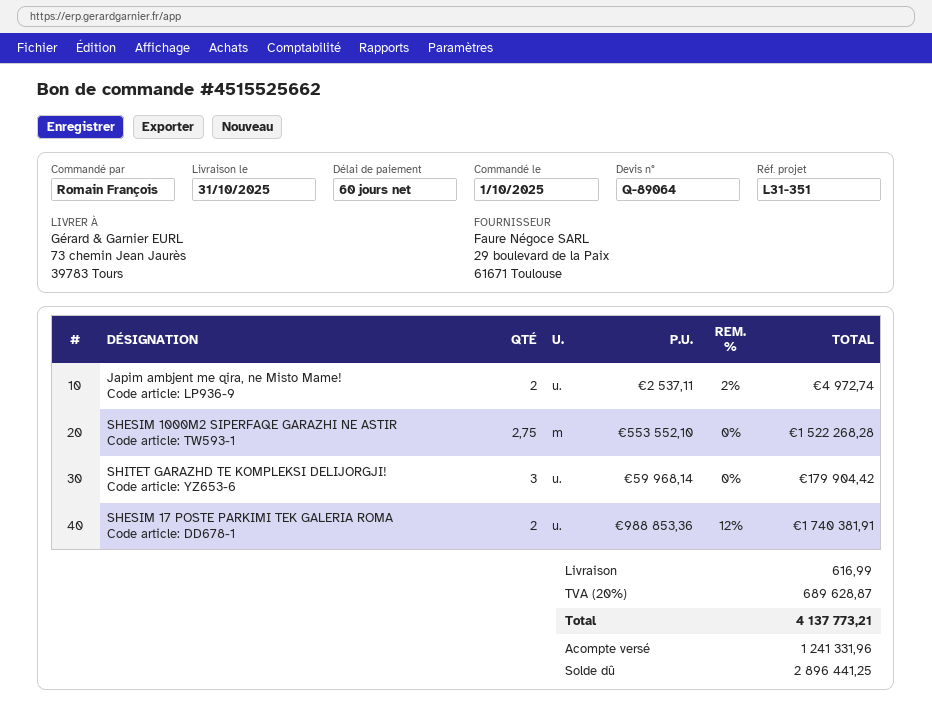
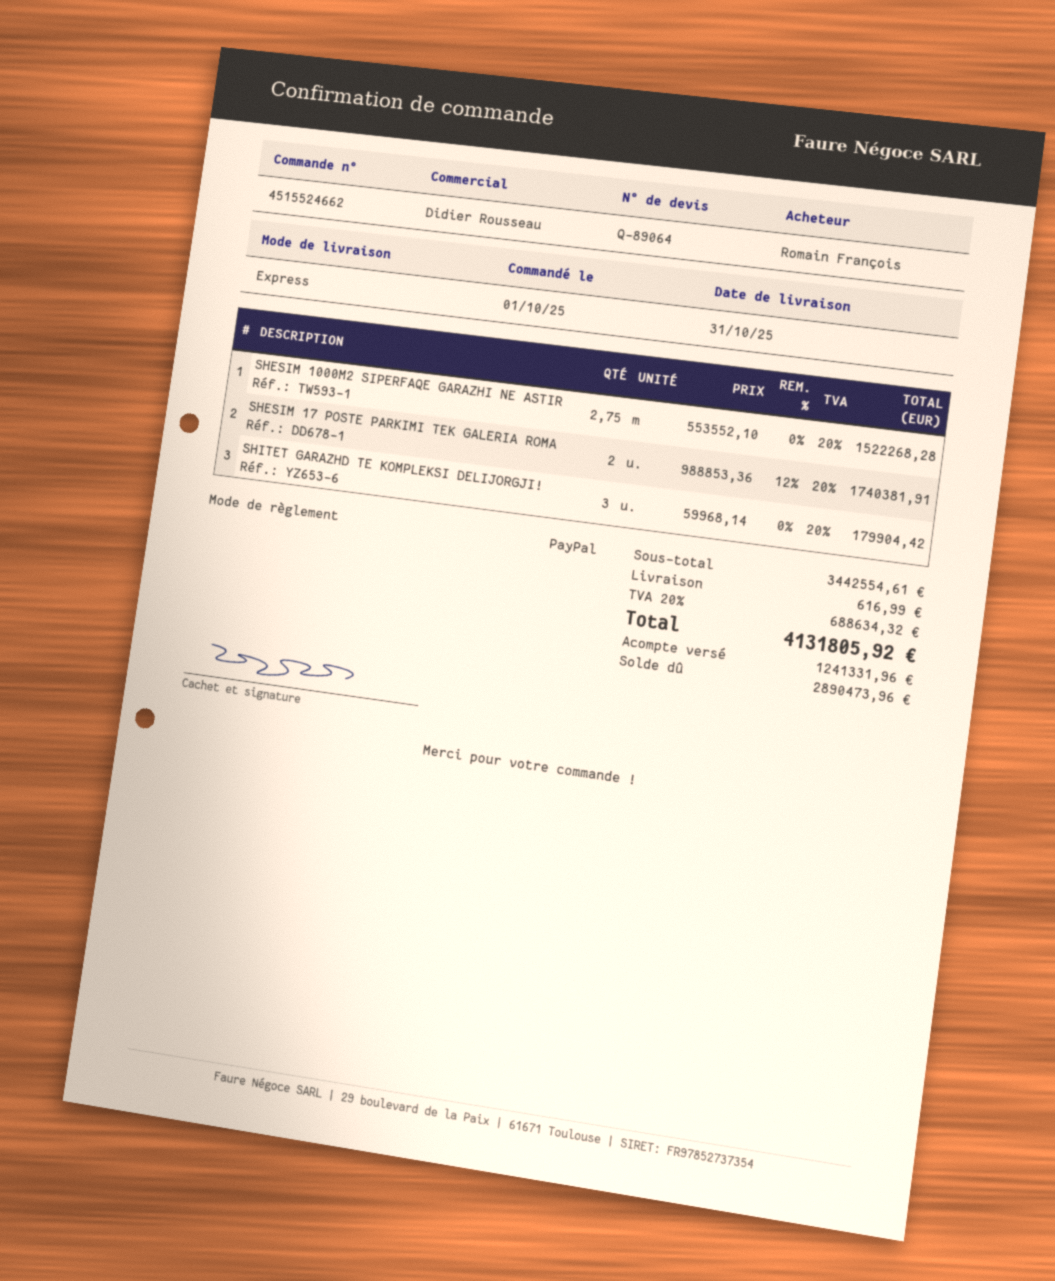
order number: 4515525662 -> 4515524662
Japim ambjent me qira, ne Misto Mame!: 2 x 2537.11 - 2% = 4972.74 -> none
tax: 20% = 689628.87 -> 20% = 688634.32
total: 4137773.21 -> 4131805.92
balance: 2896441.25 -> 2890473.96

